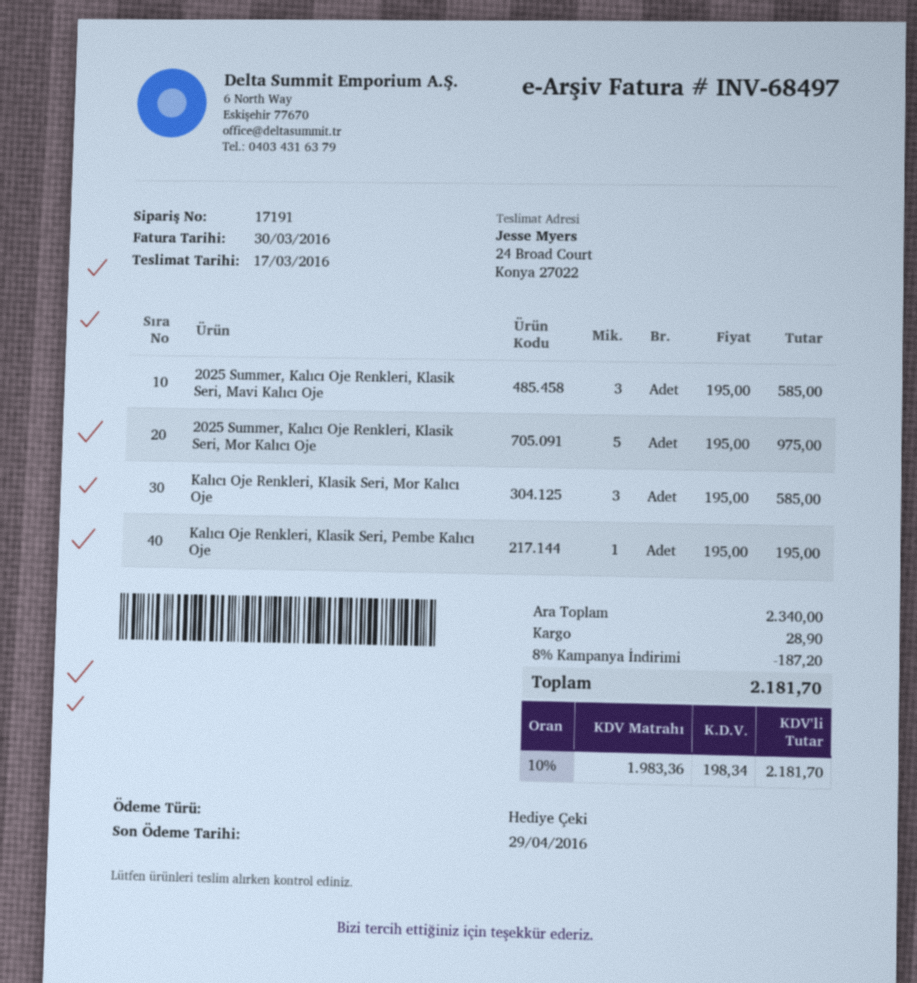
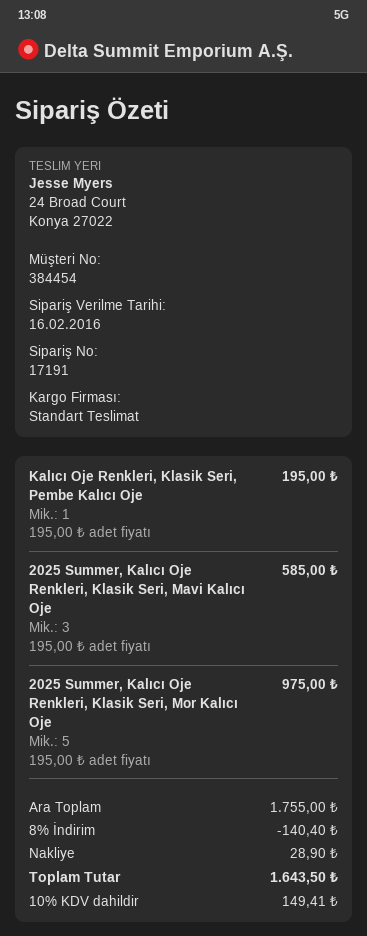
Kalıcı Oje Renkleri, Klasik Seri, Mor Kalıcı Oje: 3 x 195.00 = 585.00 -> none
subtotal: 2340.00 -> 1755.00
discount: 8% = 187.20 -> 8% = 140.40
tax: 10% = 198.34 -> 10% = 149.41
total: 2181.70 -> 1643.50

